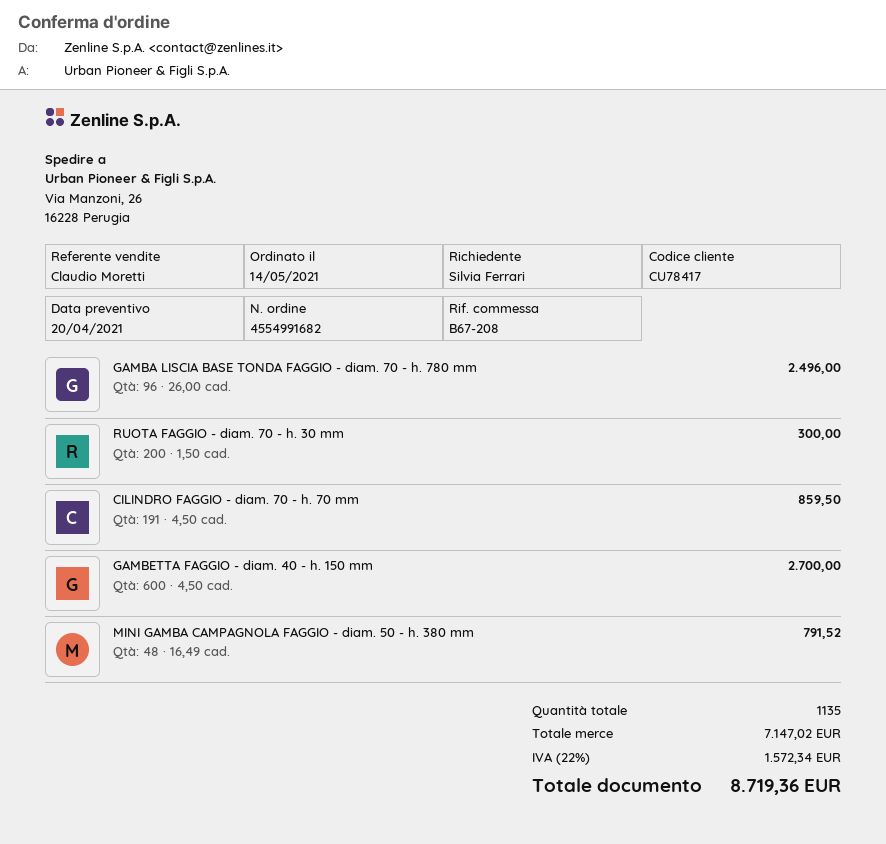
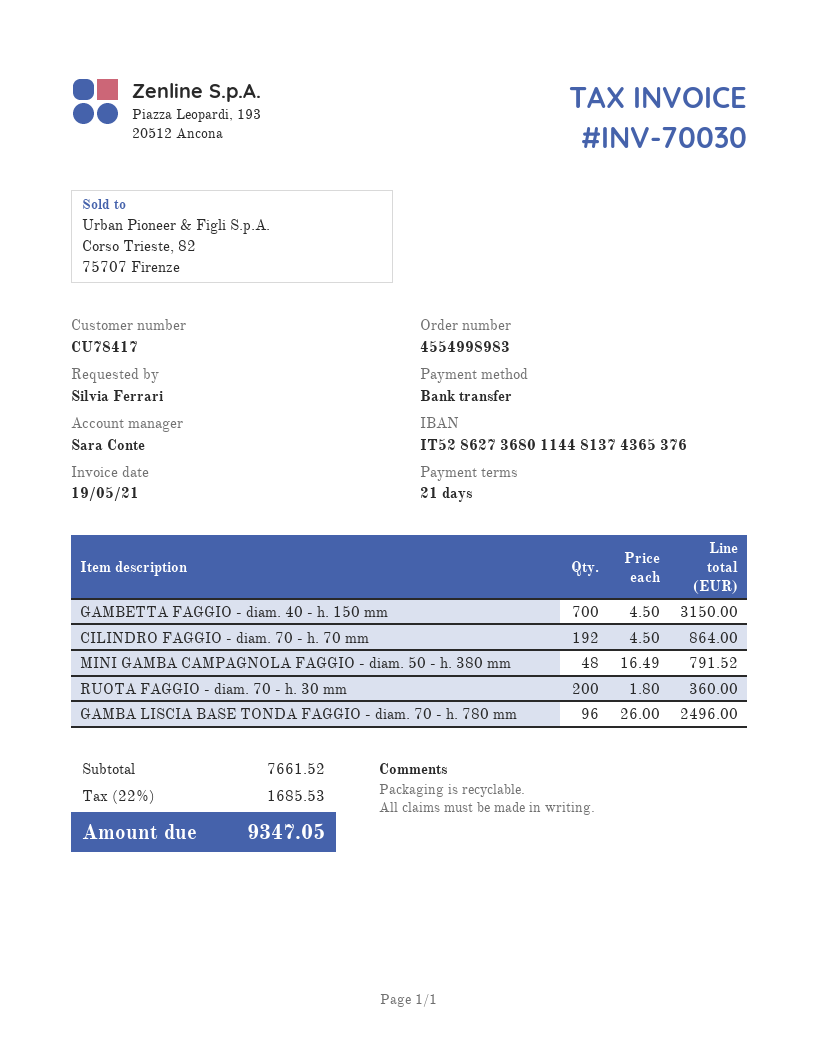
order number: 4554991682 -> 4554998983
sales rep: Claudio Moretti -> Sara Conte
RUOTA FAGGIO - diam. 70 - h. 30 mm: 200 x 1.50 = 300.00 -> 200 x 1.80 = 360.00
CILINDRO FAGGIO - diam. 70 - h. 70 mm: 191 x 4.50 = 859.50 -> 192 x 4.50 = 864.00
GAMBETTA FAGGIO - diam. 40 - h. 150 mm: 600 x 4.50 = 2700.00 -> 700 x 4.50 = 3150.00
subtotal: 7147.02 -> 7661.52
tax: 22% = 1572.34 -> 22% = 1685.53
total: 8719.36 -> 9347.05

